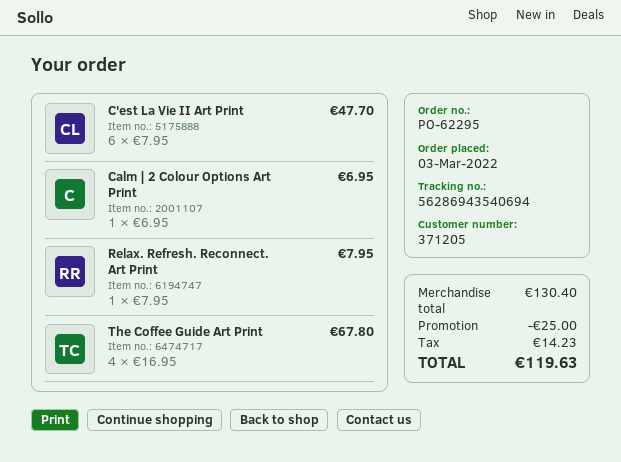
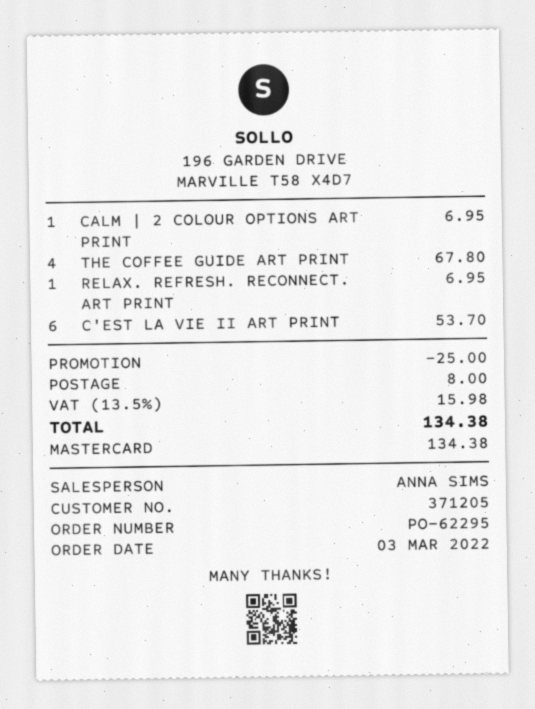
C'est La Vie II Art Print: 6 for 47.70 -> 6 for 53.70
Relax. Refresh. Reconnect. Art Print: 1 for 7.95 -> 1 for 6.95
shipping: none -> 8.00
tax: 14.23 -> 15.98
total: 119.63 -> 134.38

